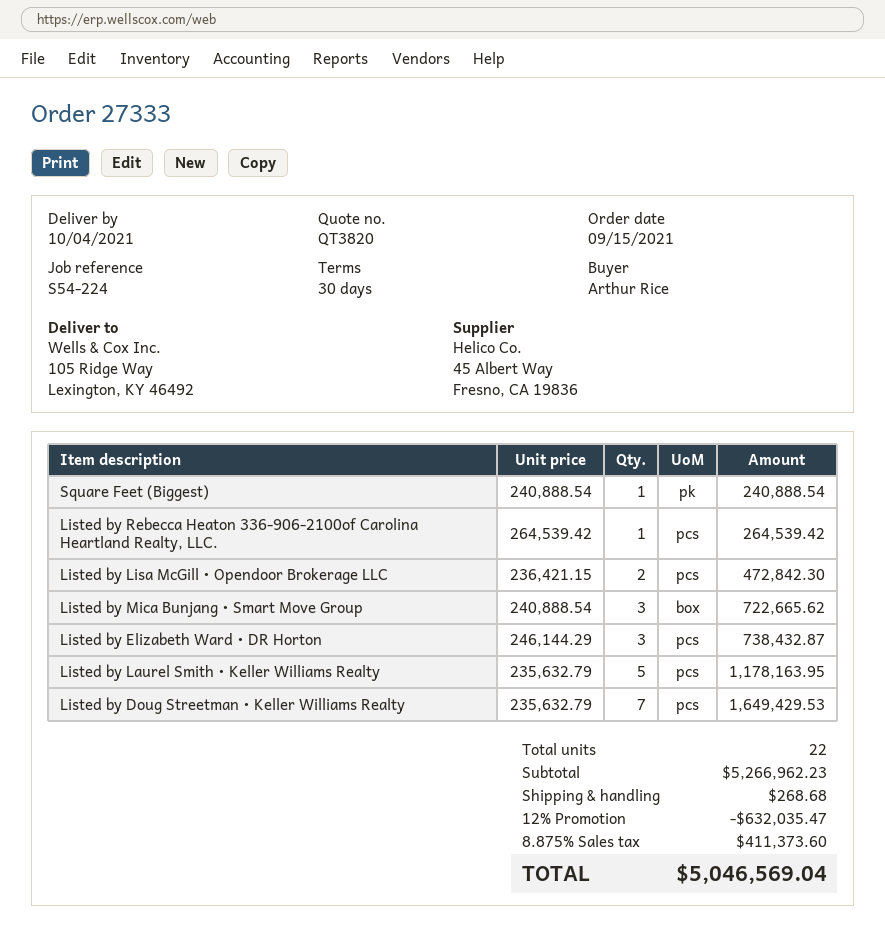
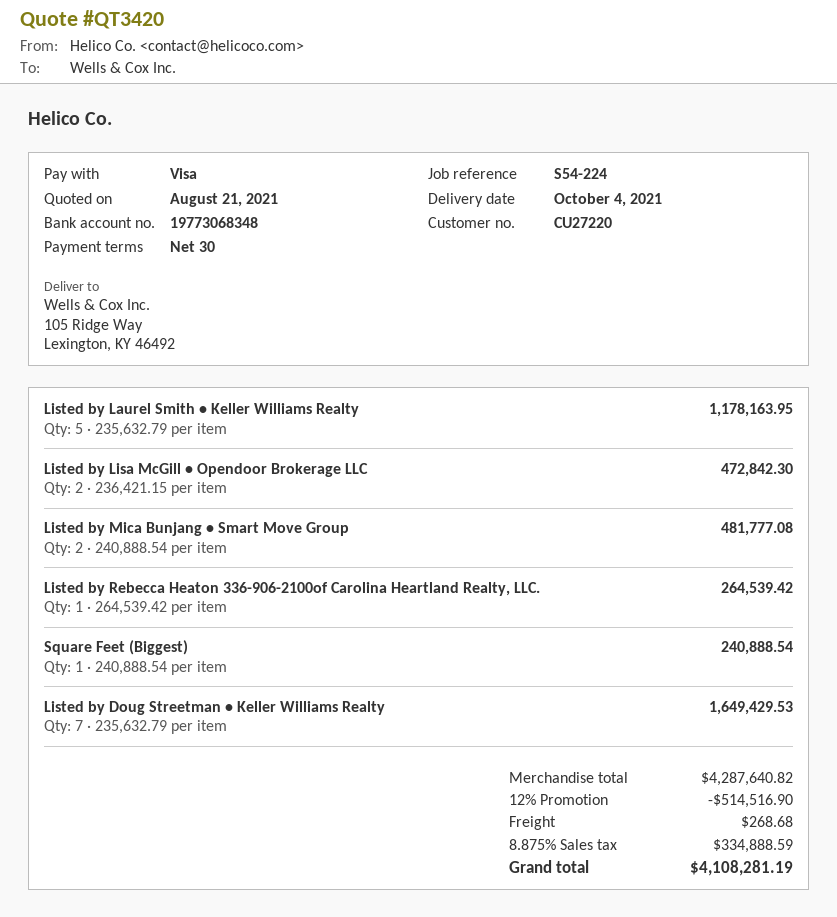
quote number: QT3820 -> QT3420
Listed by Mica Bunjang • Smart Move Group: 3 x 240888.54 = 722665.62 -> 2 x 240888.54 = 481777.08
Listed by Elizabeth Ward • DR Horton: 3 x 246144.29 = 738432.87 -> none
subtotal: 5266962.23 -> 4287640.82
discount: 12% = 632035.47 -> 12% = 514516.90
tax: 8.875% = 411373.60 -> 8.875% = 334888.59
total: 5046569.04 -> 4108281.19

